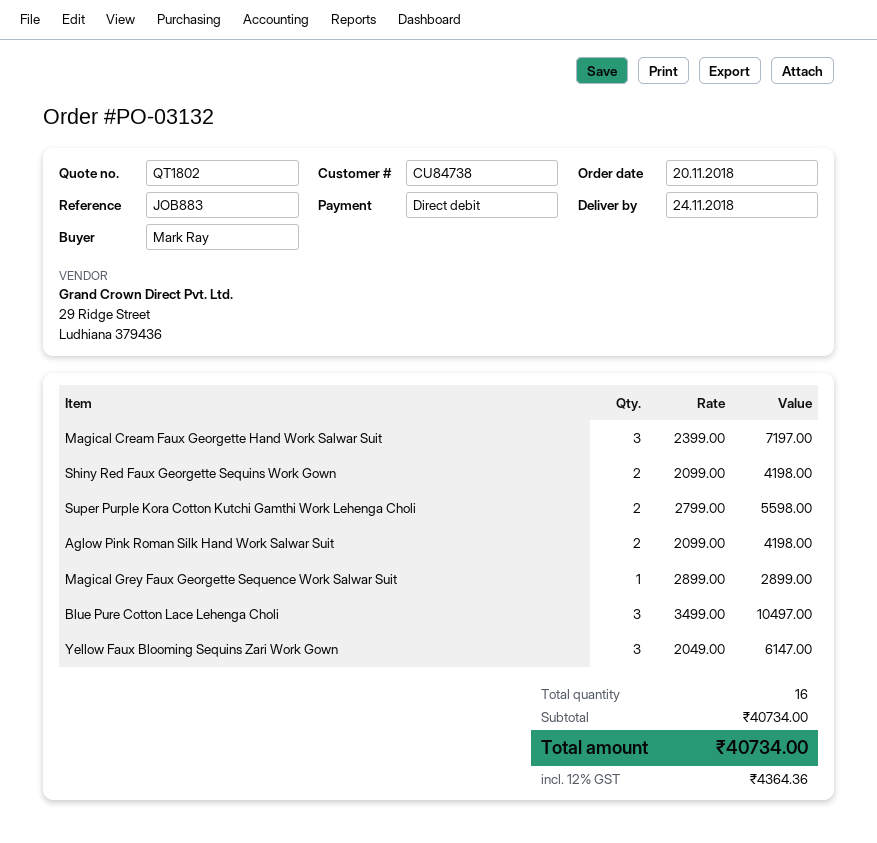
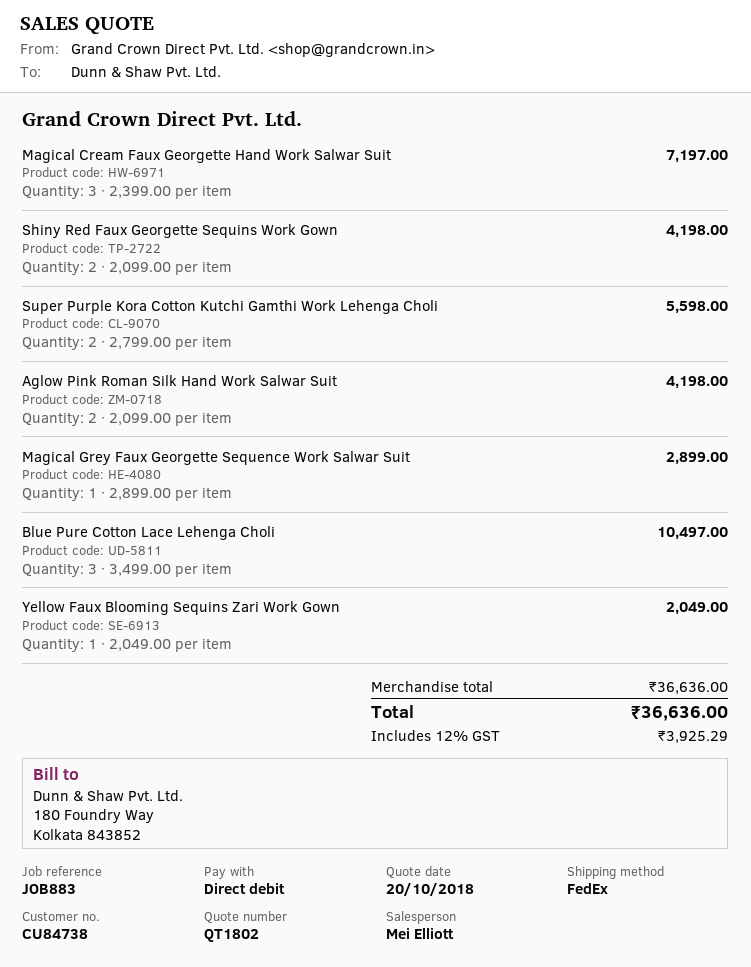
Yellow Faux Blooming Sequins Zari Work Gown: 3 x 2049.00 = 6147.00 -> 1 x 2049.00 = 2049.00
subtotal: 40734.00 -> 36636.00
tax: 12% = 4364.36 -> 12% = 3925.29
total: 40734.00 -> 36636.00

